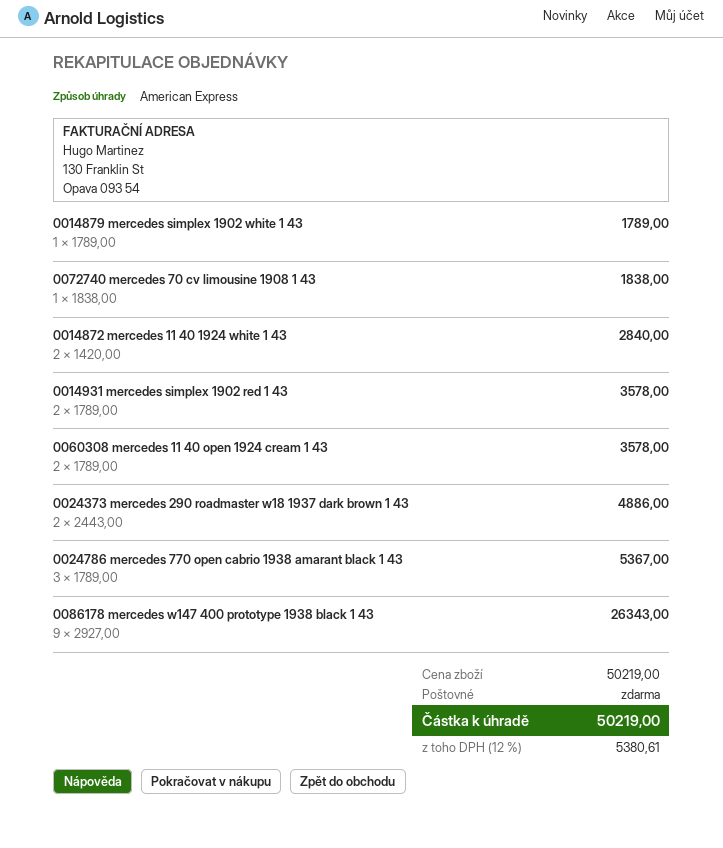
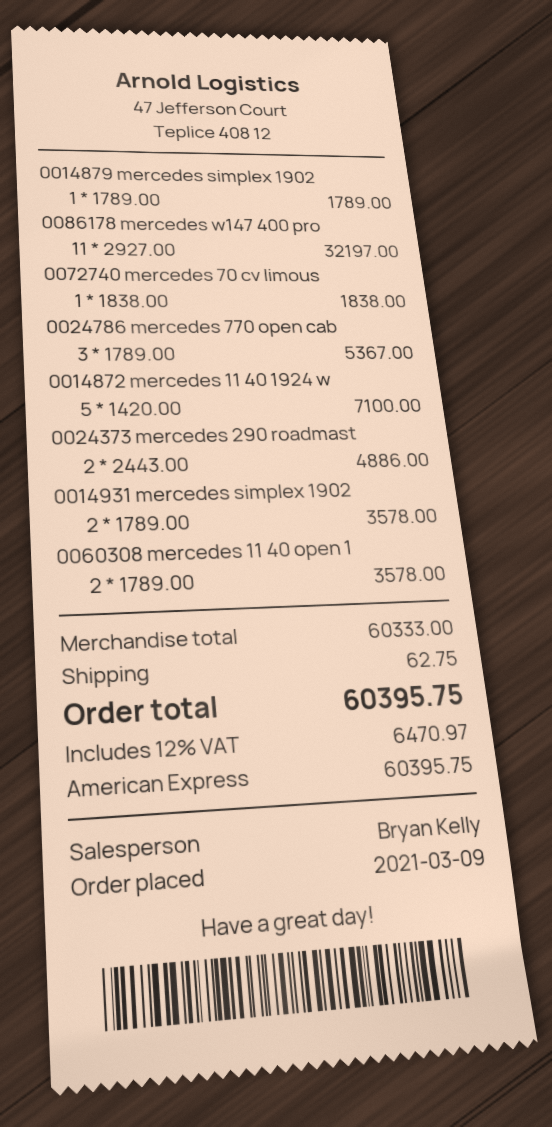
0014872 mercedes 11 40 1924 white 1 43: 2 x 1420.00 = 2840.00 -> 5 x 1420.00 = 7100.00
0086178 mercedes w147 400 prototype 1938 black 1 43: 9 x 2927.00 = 26343.00 -> 11 x 2927.00 = 32197.00
subtotal: 50219.00 -> 60333.00
shipping: 0.00 -> 62.75
tax: 12% = 5380.61 -> 12% = 6470.97
total: 50219.00 -> 60395.75

